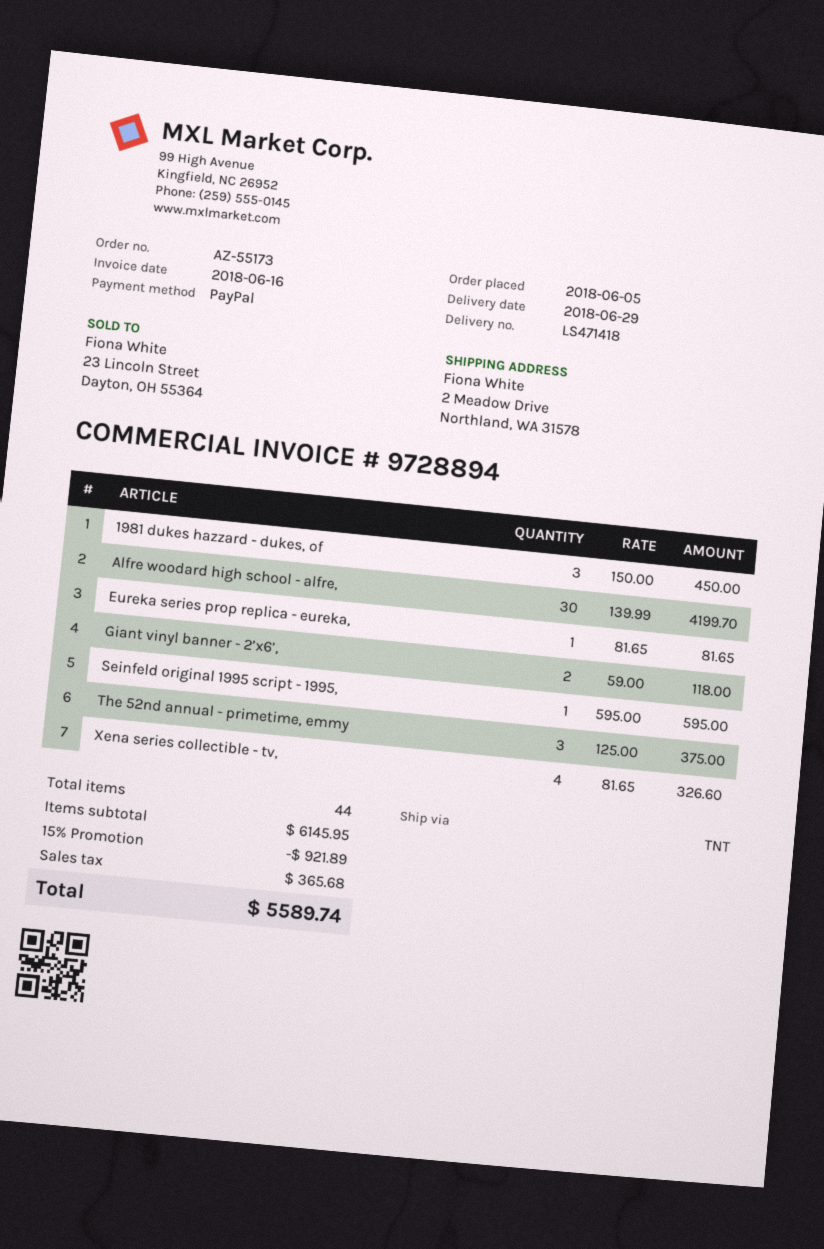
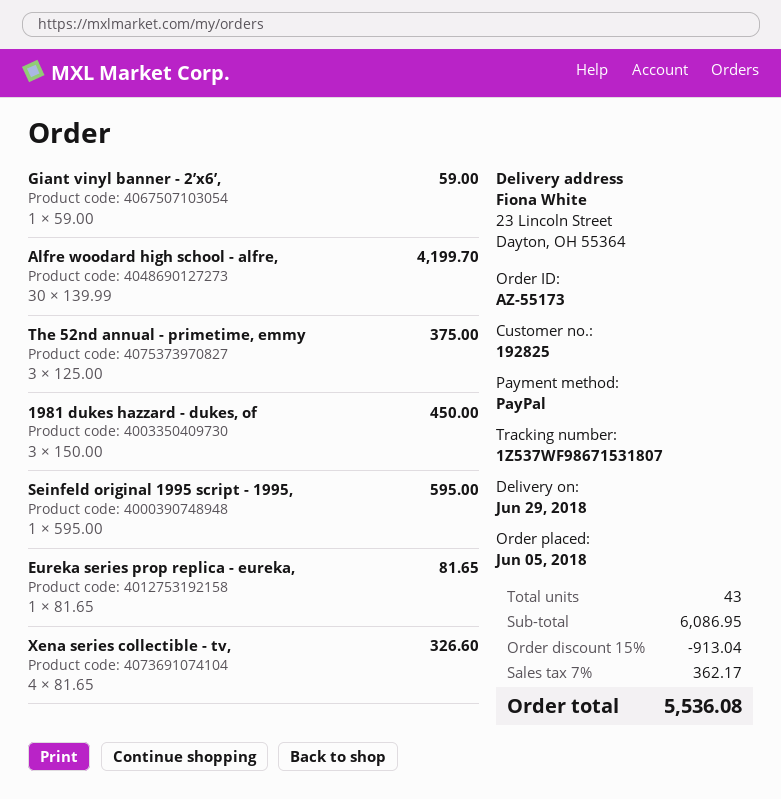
ship to: 2 Meadow Drive, Northland, WA 31578 -> 23 Lincoln Street, Dayton, OH 55364
Giant vinyl banner - 2’x6’,: 2 x 59.00 = 118.00 -> 1 x 59.00 = 59.00
total quantity: 44 -> 43
subtotal: 6145.95 -> 6086.95
discount: 15% = 921.89 -> 15% = 913.04
tax: 365.68 -> 362.17
total: 5589.74 -> 5536.08

